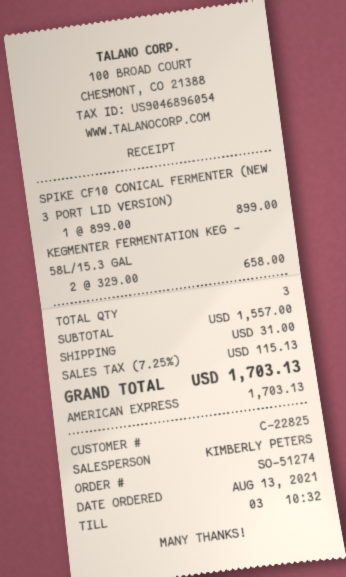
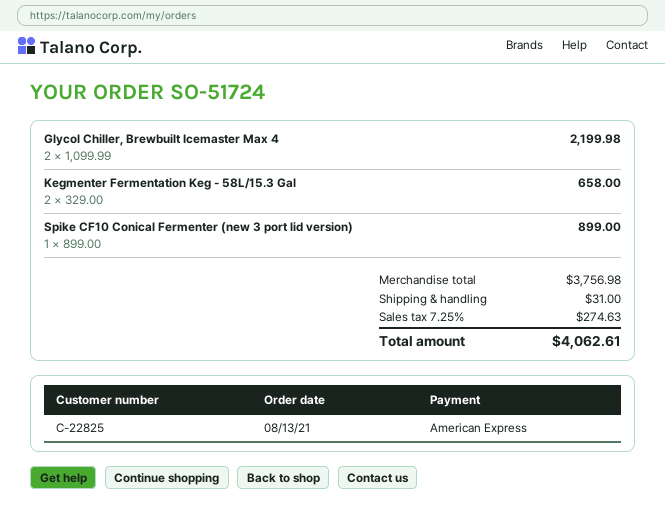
order number: SO-51274 -> SO-51724
Glycol Chiller, Brewbuilt Icemaster Max 4: none -> 2 x 1099.99 = 2199.98
subtotal: 1557.00 -> 3756.98
tax: 7.25% = 115.13 -> 7.25% = 274.63
total: 1703.13 -> 4062.61

